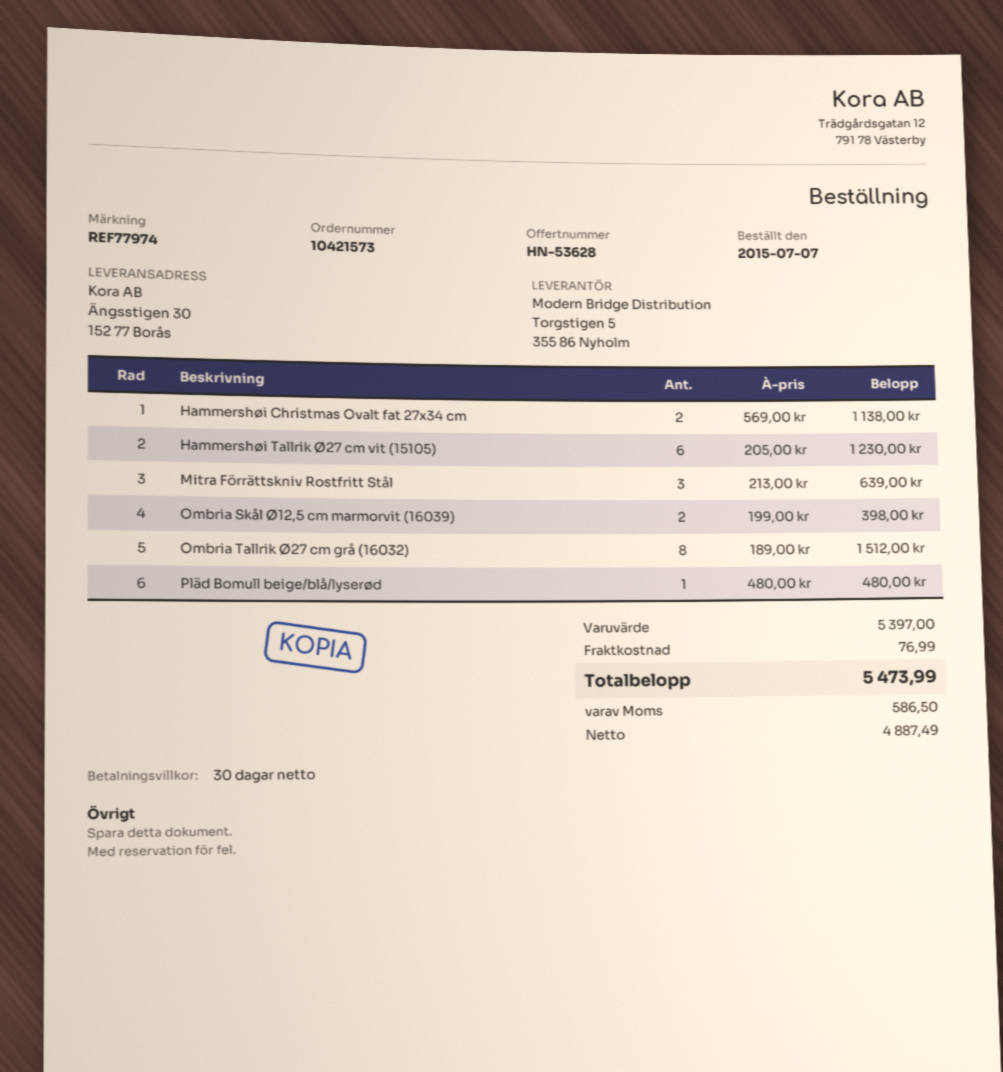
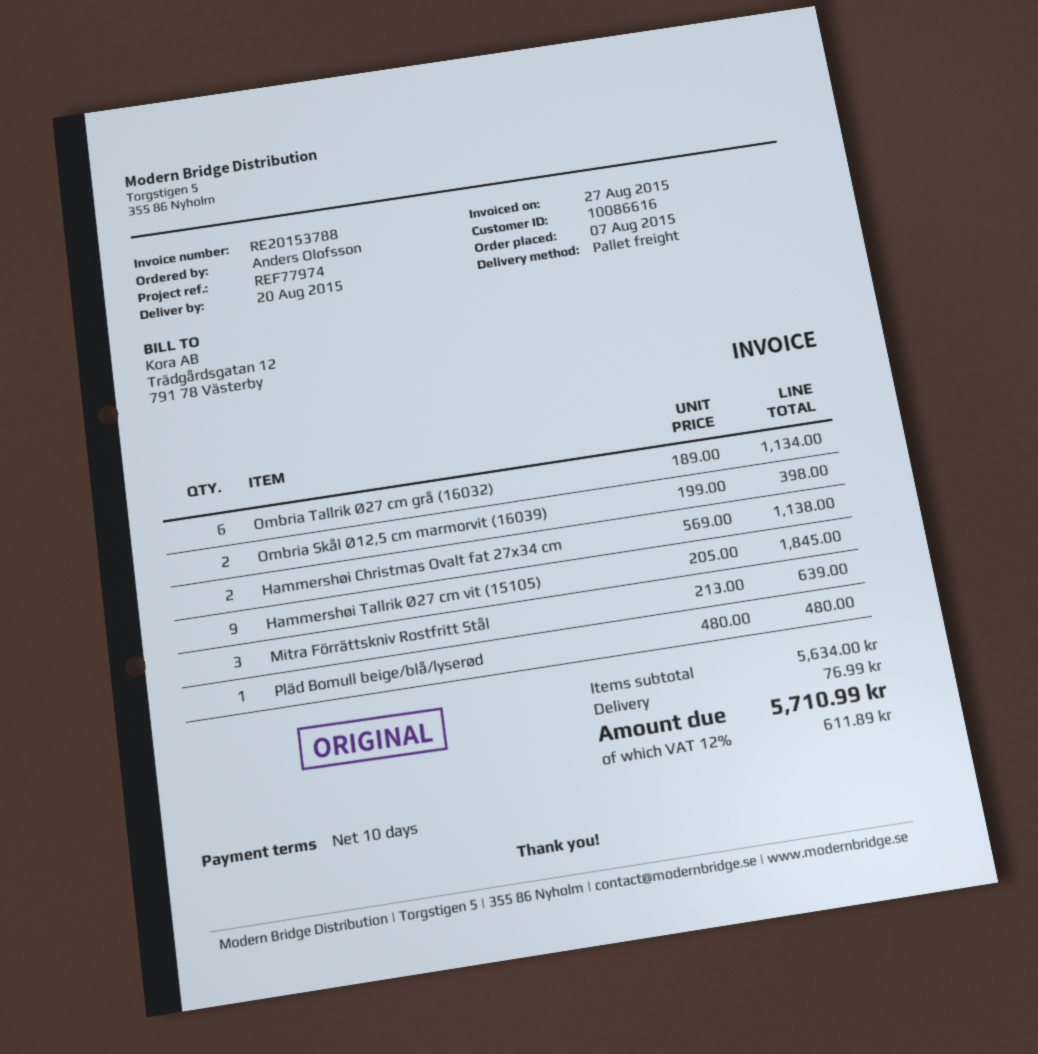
order date: 2015-07-07 -> 2015-08-07
payment terms: 30 days -> 10 days
Hammershøi Tallrik Ø27 cm vit (15105): 6 x 205.00 = 1230.00 -> 9 x 205.00 = 1845.00
Ombria Tallrik Ø27 cm grå (16032): 8 x 189.00 = 1512.00 -> 6 x 189.00 = 1134.00
subtotal: 5397.00 -> 5634.00
tax: 586.50 -> 611.89
total: 5473.99 -> 5710.99

